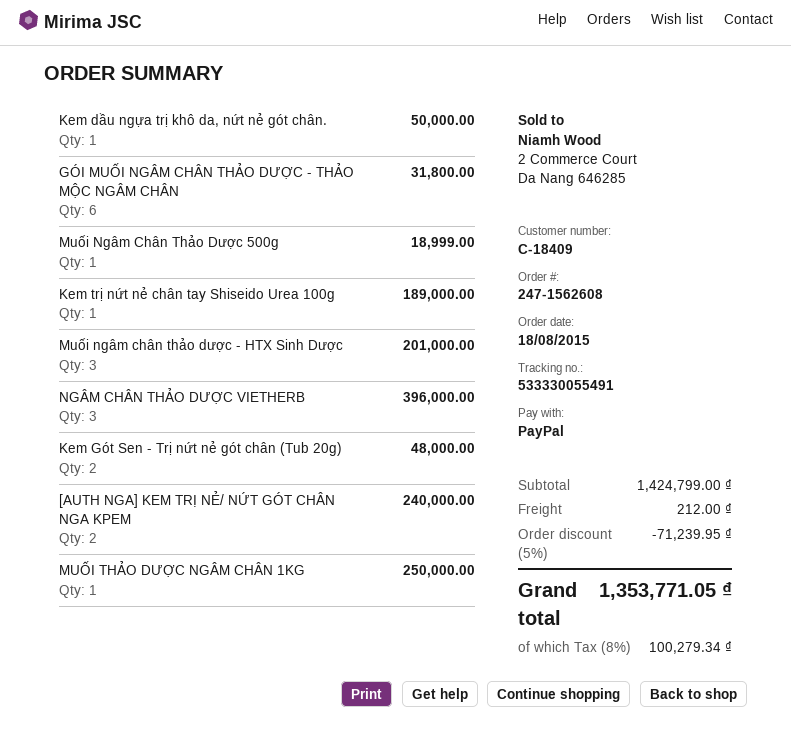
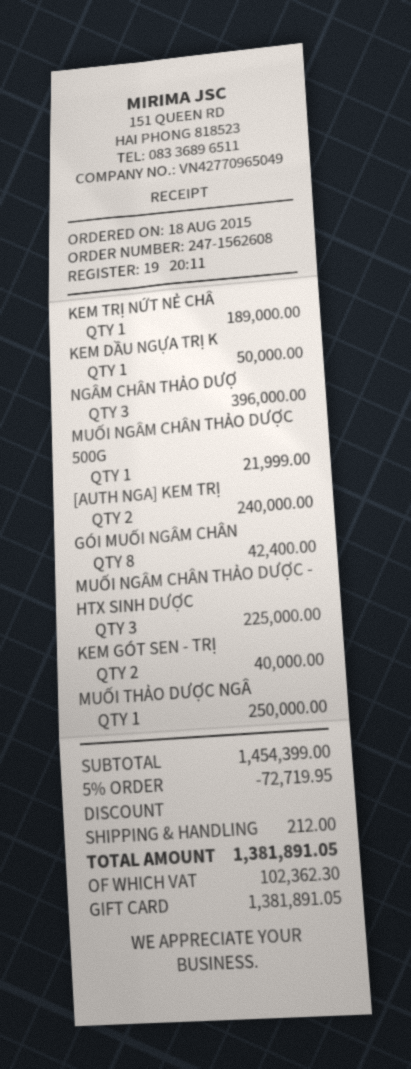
payment method: PayPal -> gift card
GÓI MUỐI NGÂM CHÂN THẢO DƯỢC - THẢO MỘC NGÂM CHÂN: 6 for 31800.00 -> 8 for 42400.00
Muối Ngâm Chân Thảo Dược 500g: 1 for 18999.00 -> 1 for 21999.00
Muối ngâm chân thảo dược - HTX Sinh Dược: 3 for 201000.00 -> 3 for 225000.00
Kem Gót Sen - Trị nứt nẻ gót chân (Tub 20g): 2 for 48000.00 -> 2 for 40000.00
subtotal: 1424799.00 -> 1454399.00
discount: 5% = 71239.95 -> 5% = 72719.95
tax: 100279.34 -> 102362.30
total: 1353771.05 -> 1381891.05

